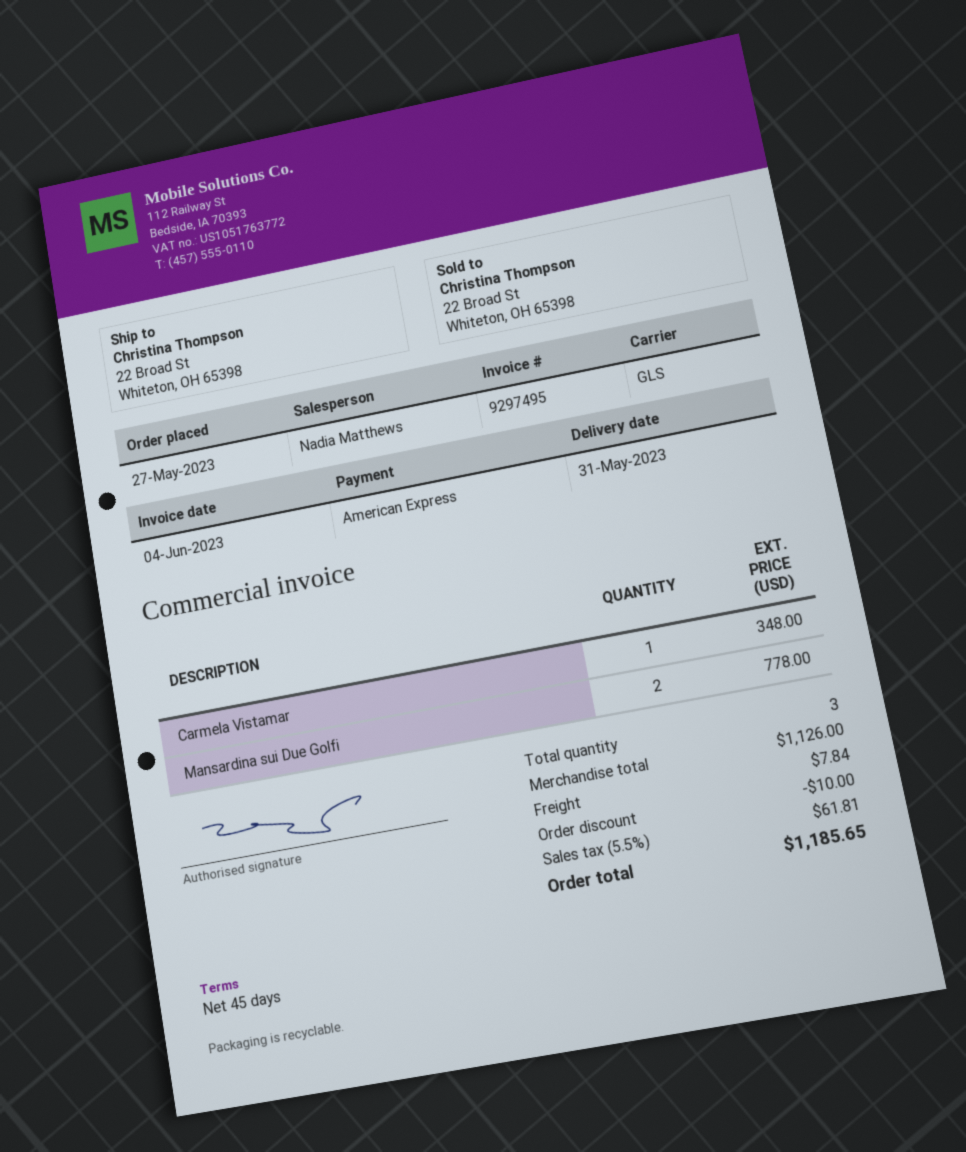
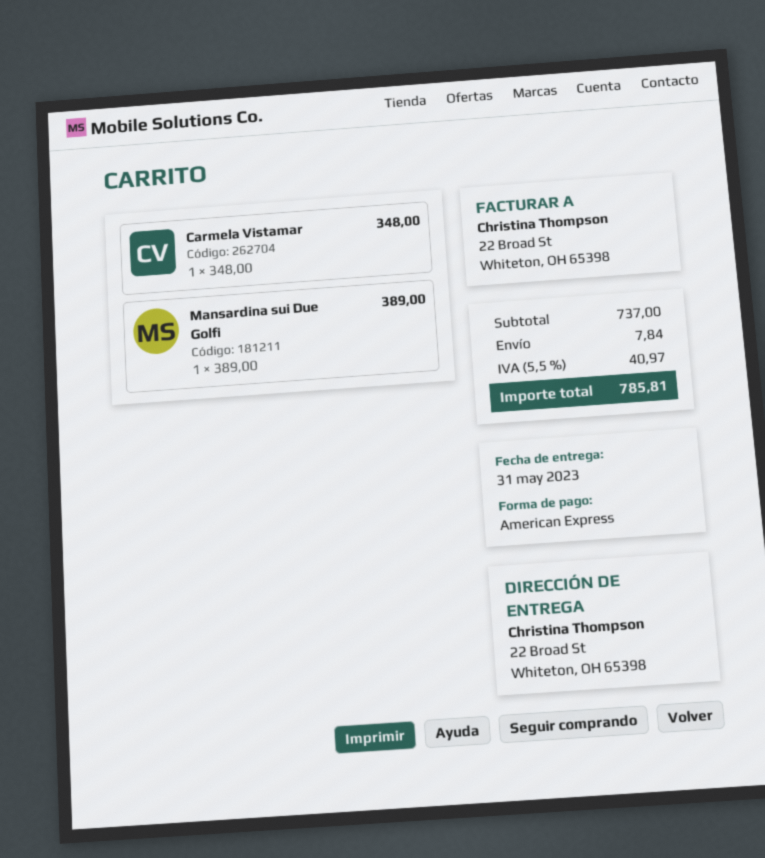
Mansardina sui Due Golfi: 2 for 778.00 -> 1 for 389.00
subtotal: 1126.00 -> 737.00
discount: 10.00 -> none
tax: 5.5% = 61.81 -> 5.5% = 40.97
total: 1185.65 -> 785.81

